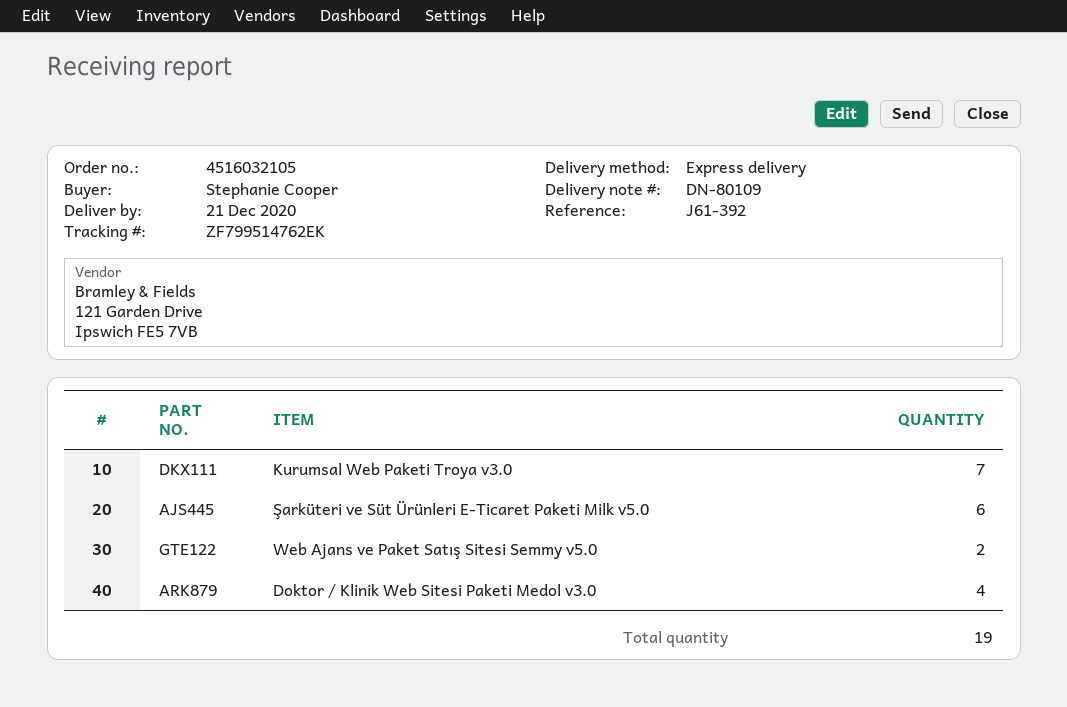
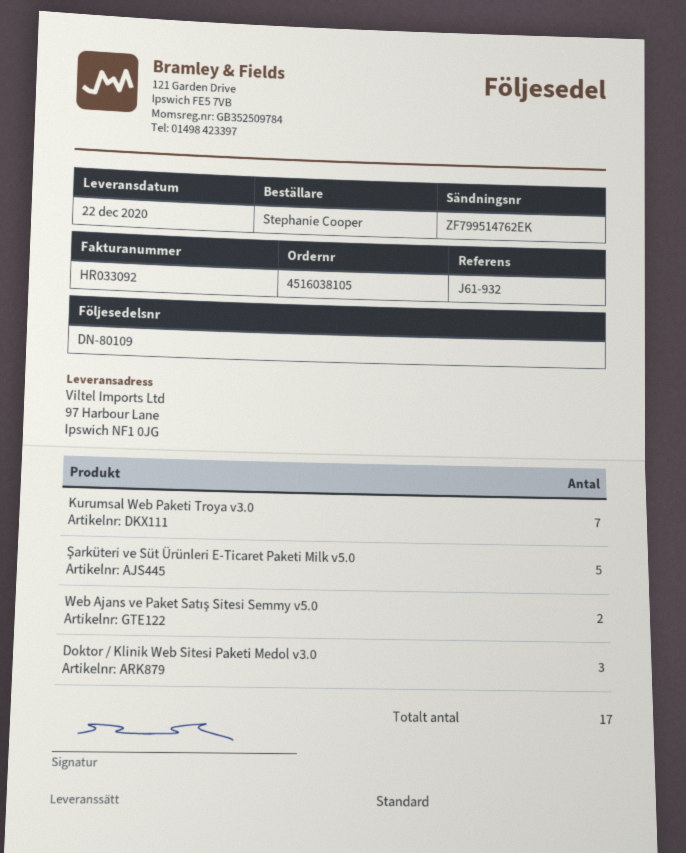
order number: 4516032105 -> 4516038105
delivery date: 2020-12-21 -> 2020-12-22
reference: J61-392 -> J61-932
shipping method: express -> standard
Şarküteri ve Süt Ürünleri E-Ticaret Paketi Milk v5.0: 6 -> 5
Doktor / Klinik Web Sitesi Paketi Medol v3.0: 4 -> 3
total quantity: 19 -> 17

